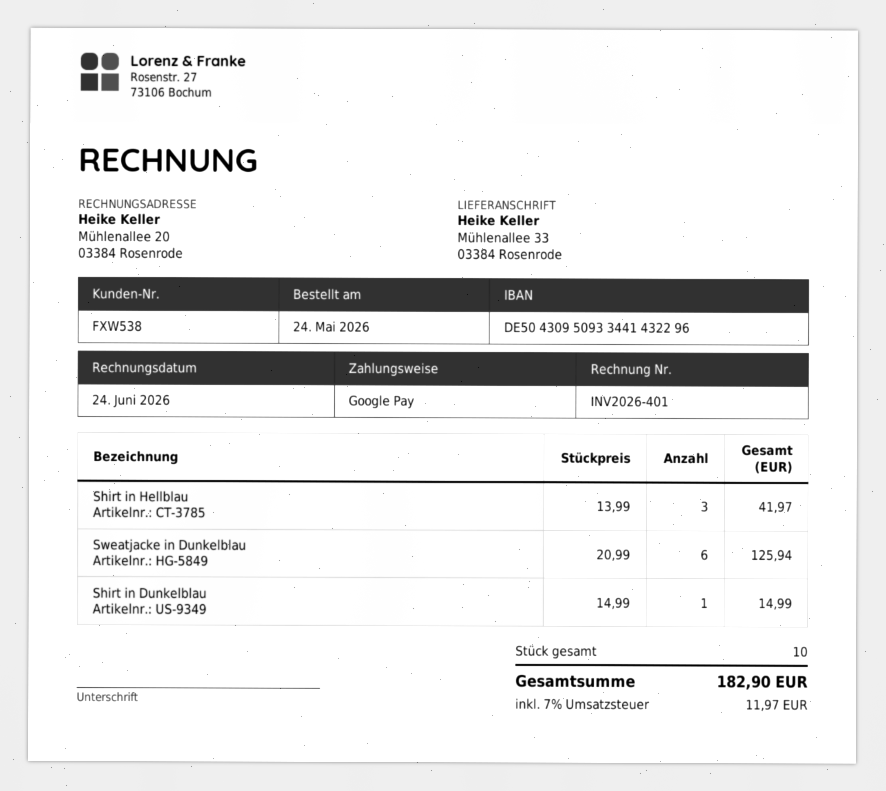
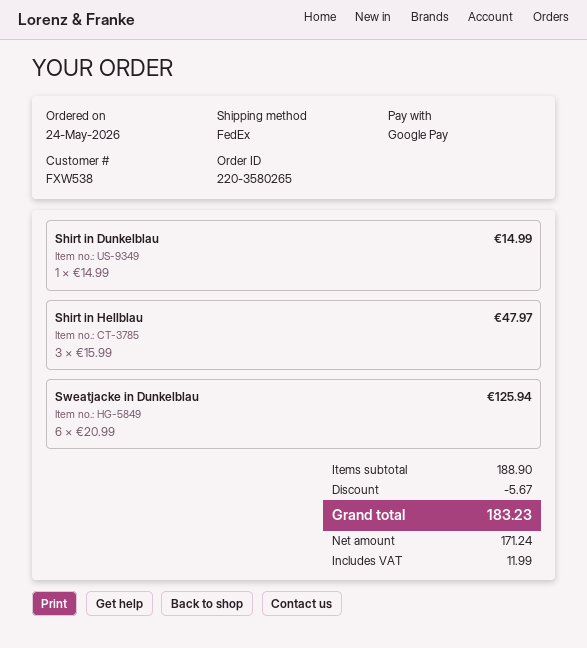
Shirt in Hellblau: 3 x 13.99 = 41.97 -> 3 x 15.99 = 47.97
discount: none -> 5.67
tax: 11.97 -> 11.99
total: 182.90 -> 183.23

